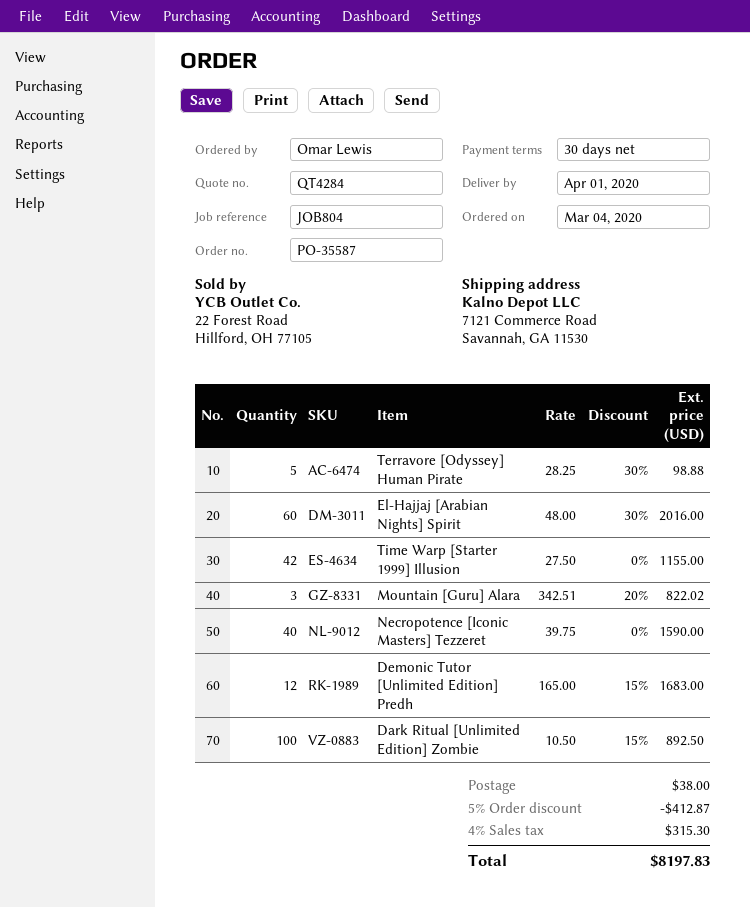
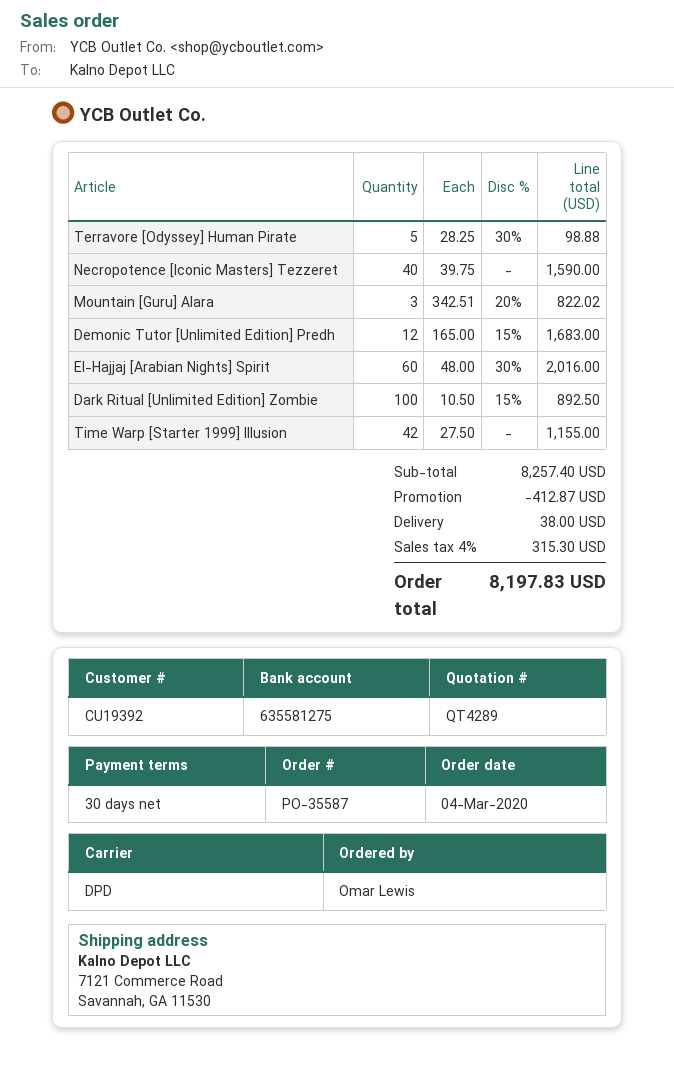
quote number: QT4284 -> QT4289

